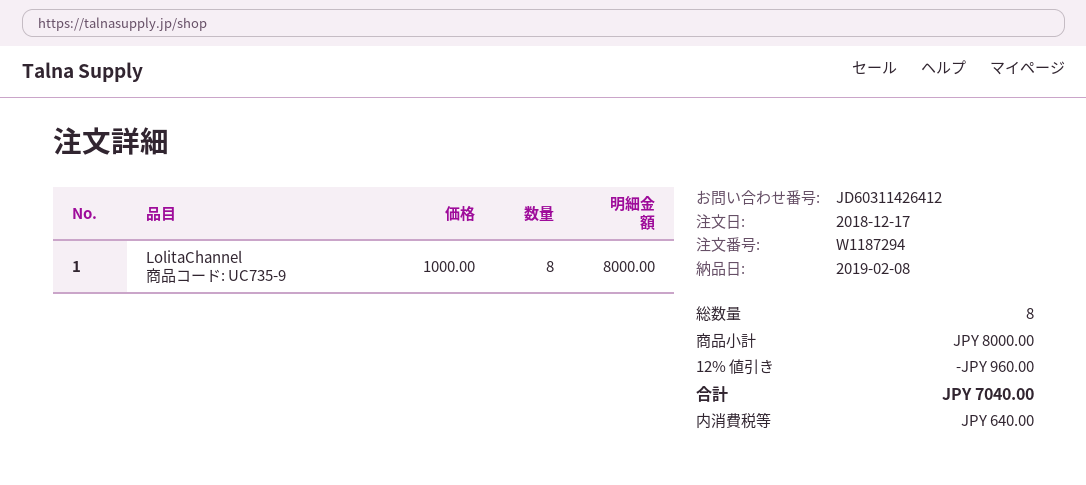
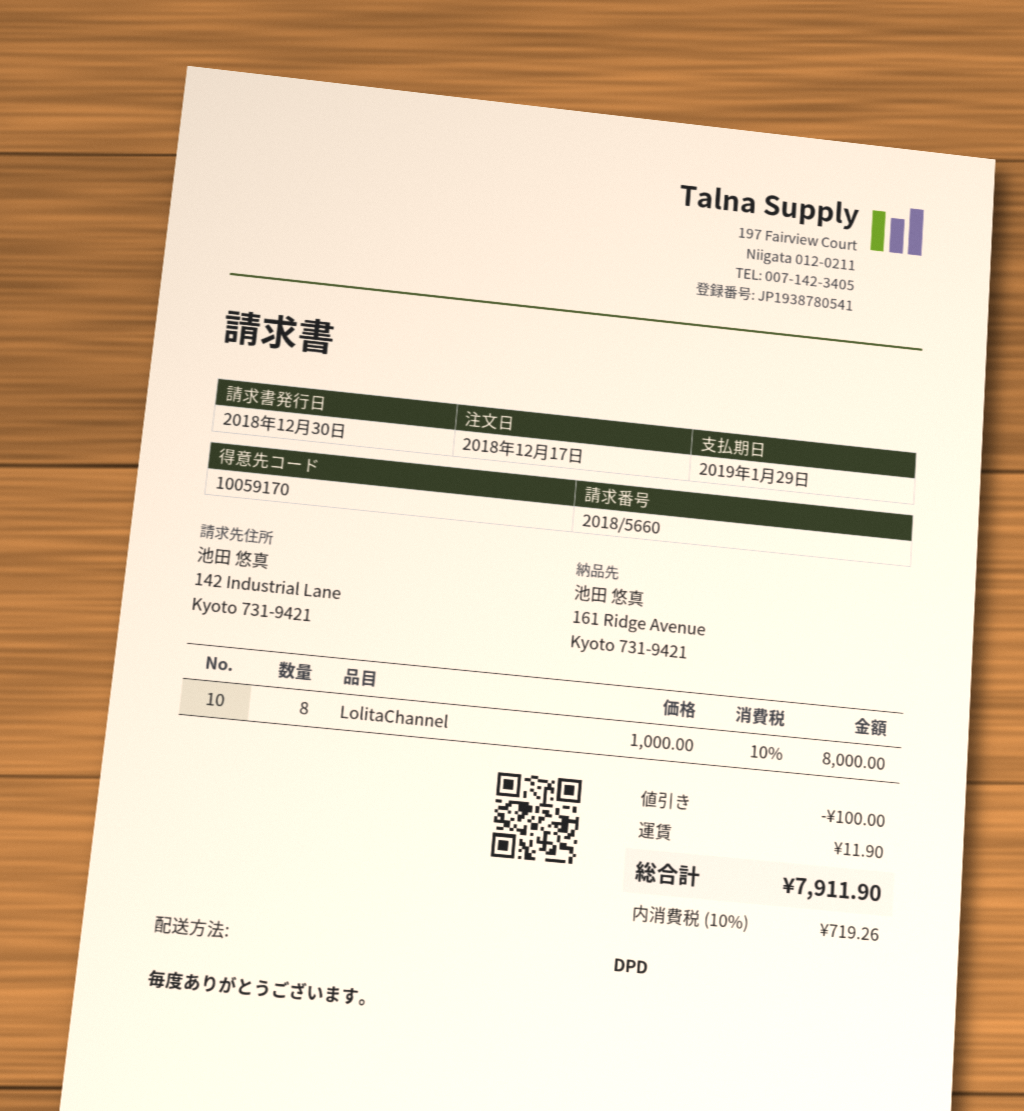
discount: 960.00 -> 100.00
shipping: none -> 11.90
tax: 640.00 -> 719.26
total: 7040.00 -> 7911.90

